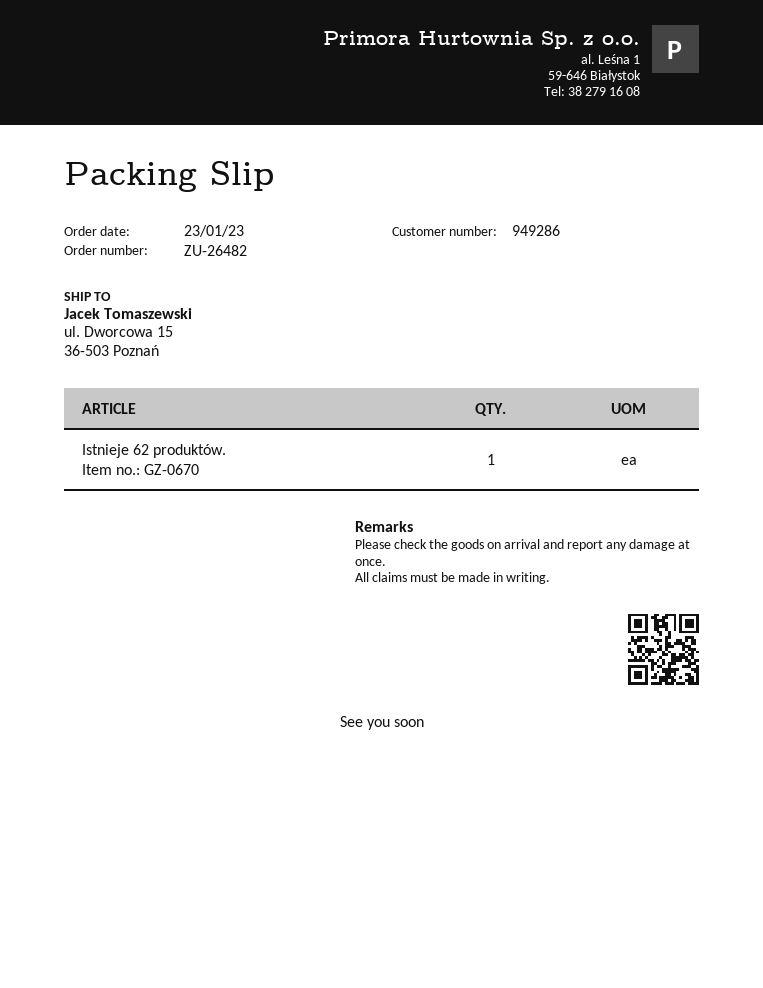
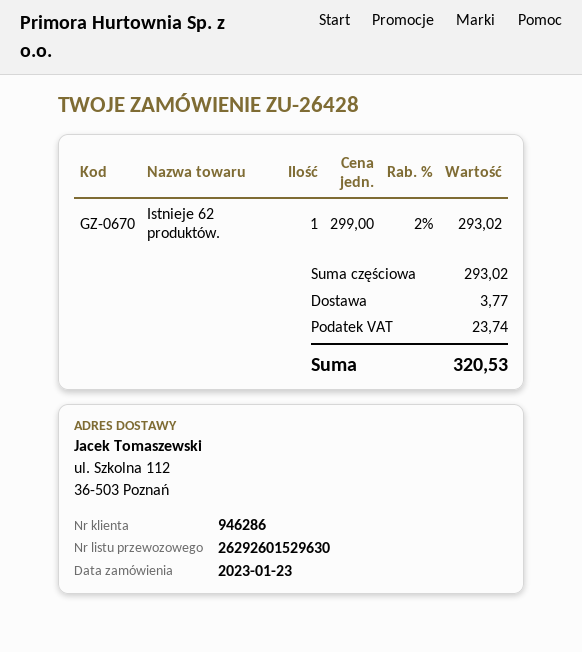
order number: ZU-26482 -> ZU-26428
customer number: 949286 -> 946286
ship to: ul. Dworcowa 15, 36-503 Poznań -> ul. Szkolna 112, 36-503 Poznań

